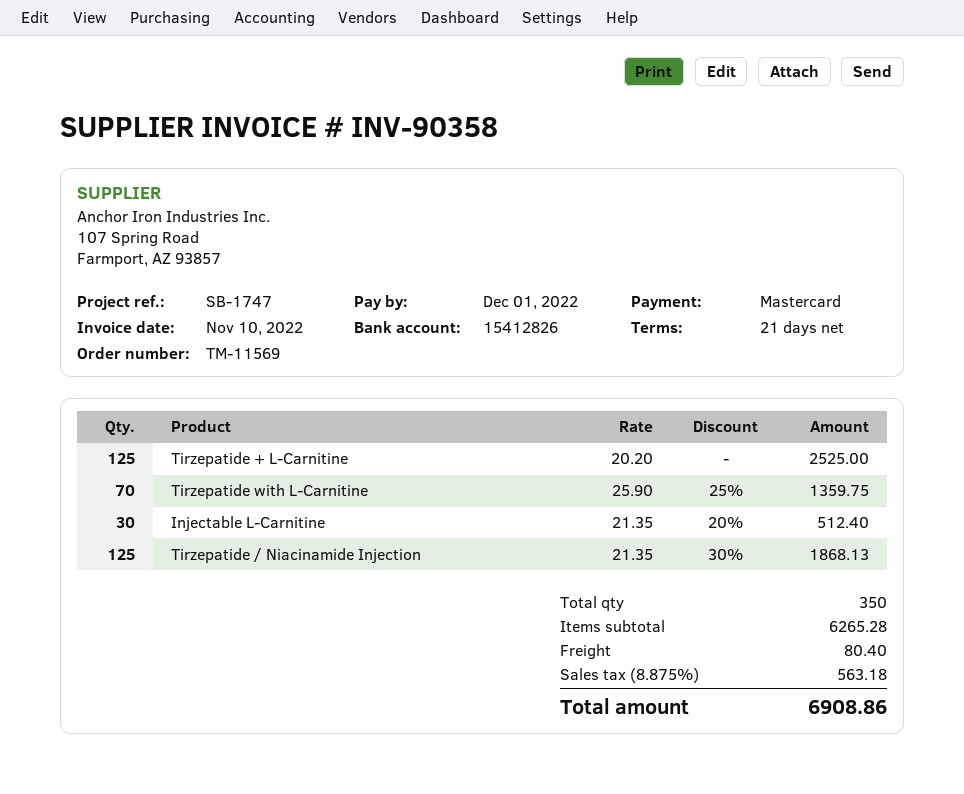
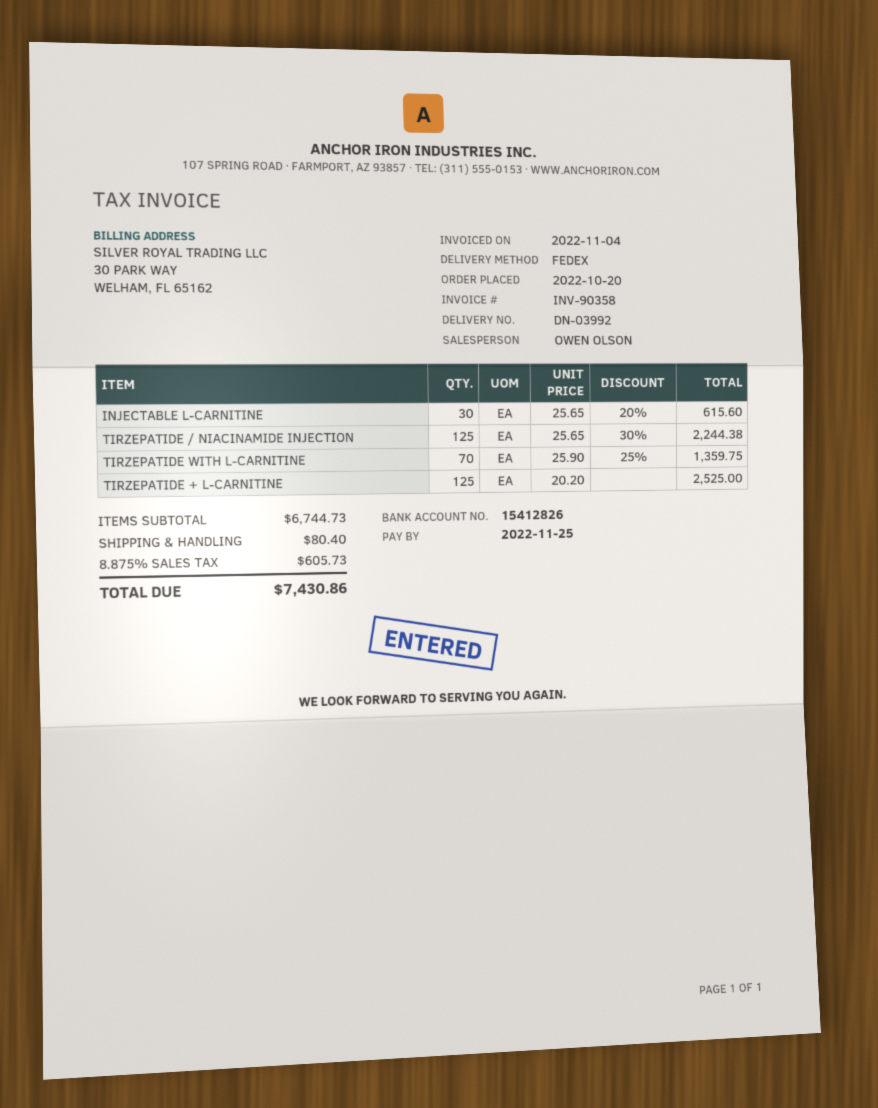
invoice date: 2022-11-10 -> 2022-11-04
due date: 2022-12-01 -> 2022-11-25
Injectable L-Carnitine: 30 x 21.35 - 20% = 512.40 -> 30 x 25.65 - 20% = 615.60
Tirzepatide / Niacinamide Injection: 125 x 21.35 - 30% = 1868.13 -> 125 x 25.65 - 30% = 2244.38
subtotal: 6265.28 -> 6744.73
tax: 8.875% = 563.18 -> 8.875% = 605.73
total: 6908.86 -> 7430.86

